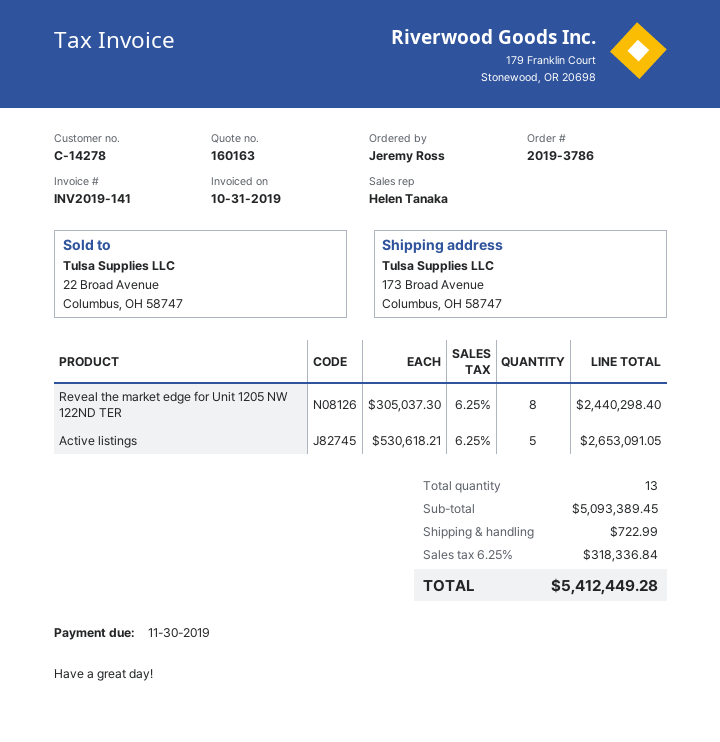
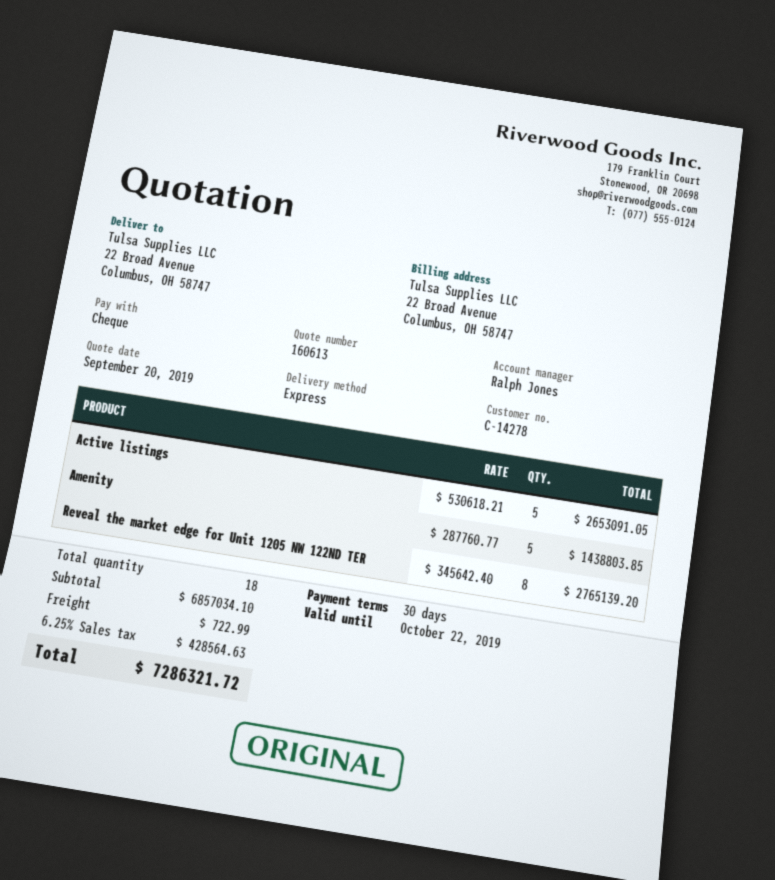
quote number: 160163 -> 160613
sales rep: Helen Tanaka -> Ralph Jones
ship to: 173 Broad Avenue, Columbus, OH 58747 -> 22 Broad Avenue, Columbus, OH 58747
Reveal the market edge for Unit 1205 NW 122ND TER: 8 x 305037.30 = 2440298.40 -> 8 x 345642.40 = 2765139.20
Amenity: none -> 5 x 287760.77 = 1438803.85
total quantity: 13 -> 18
subtotal: 5093389.45 -> 6857034.10
tax: 6.25% = 318336.84 -> 6.25% = 428564.63
total: 5412449.28 -> 7286321.72

